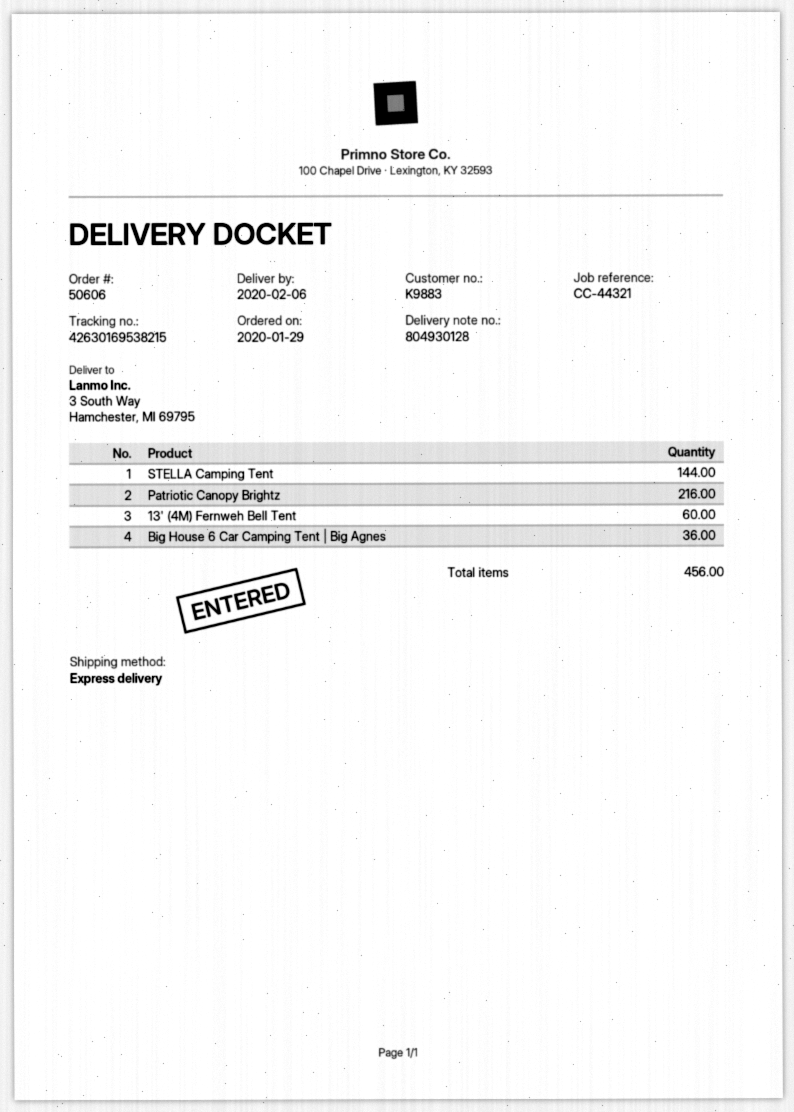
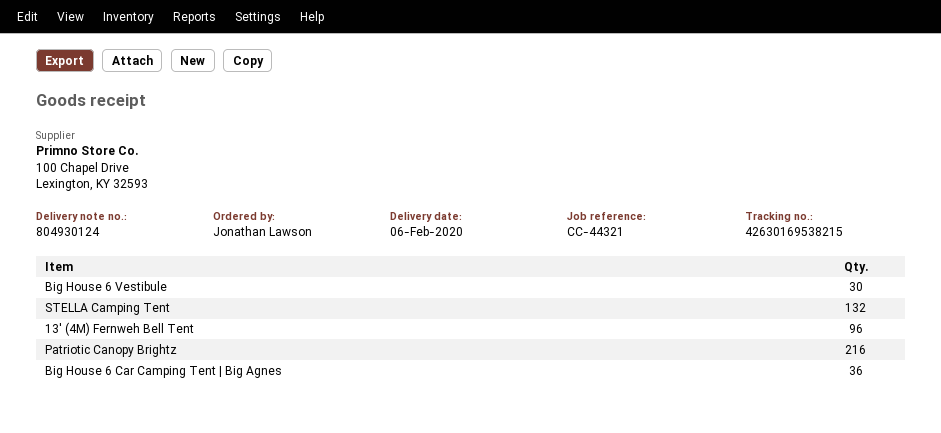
delivery note number: 804930128 -> 804930124
STELLA Camping Tent: 144 -> 132
13' (4M) Fernweh Bell Tent: 60 -> 96
Big House 6 Vestibule: none -> 30

